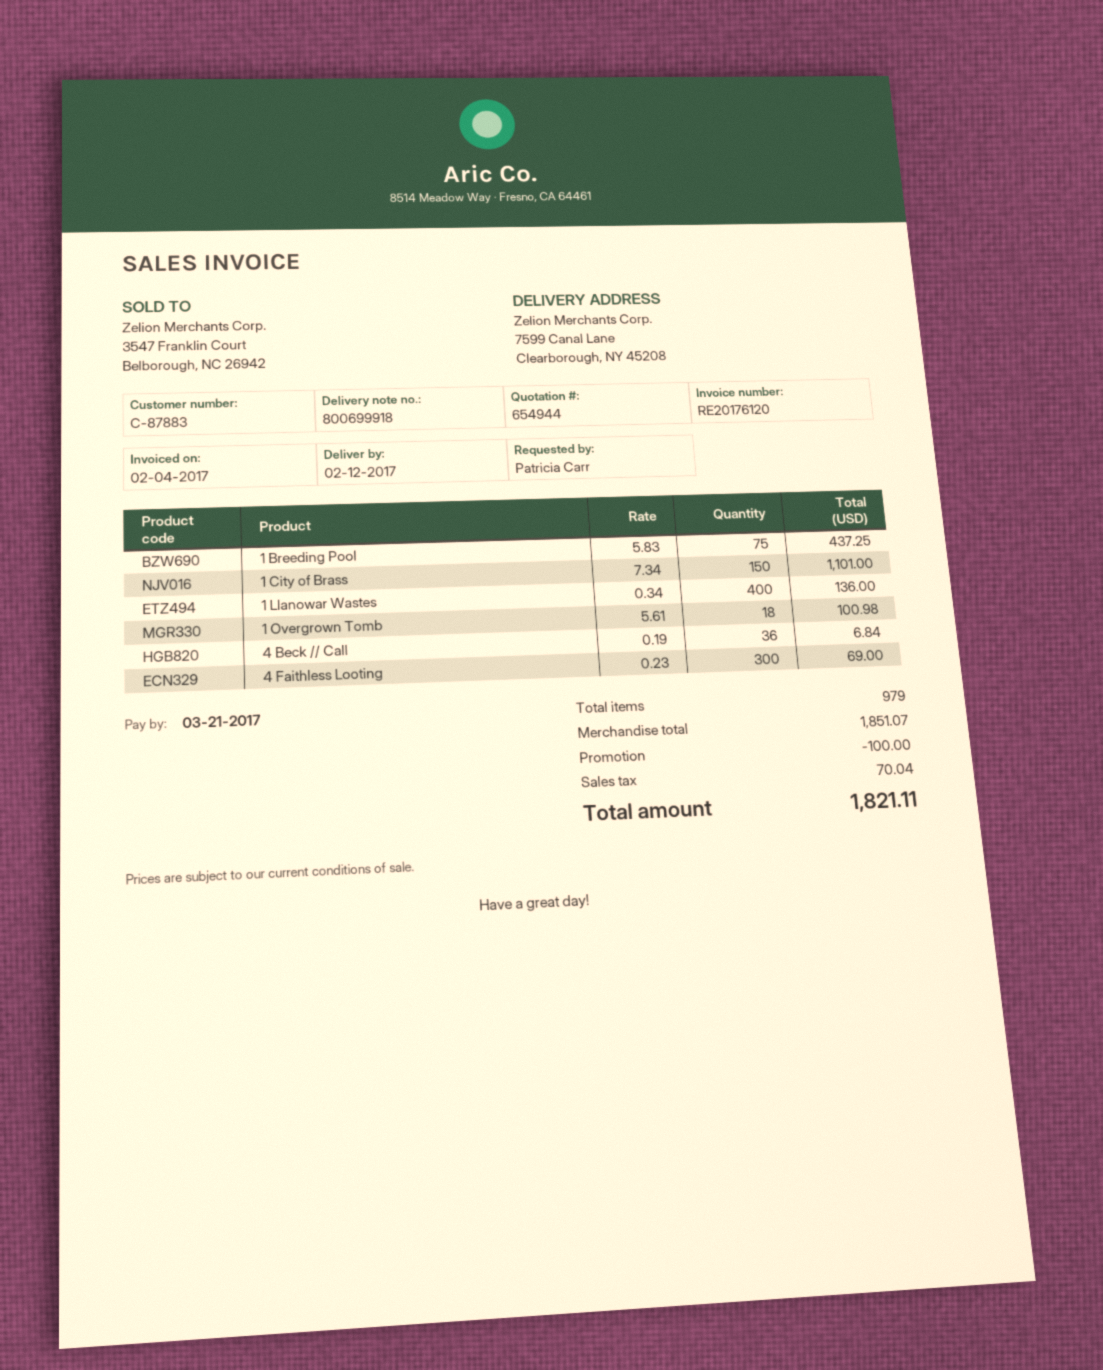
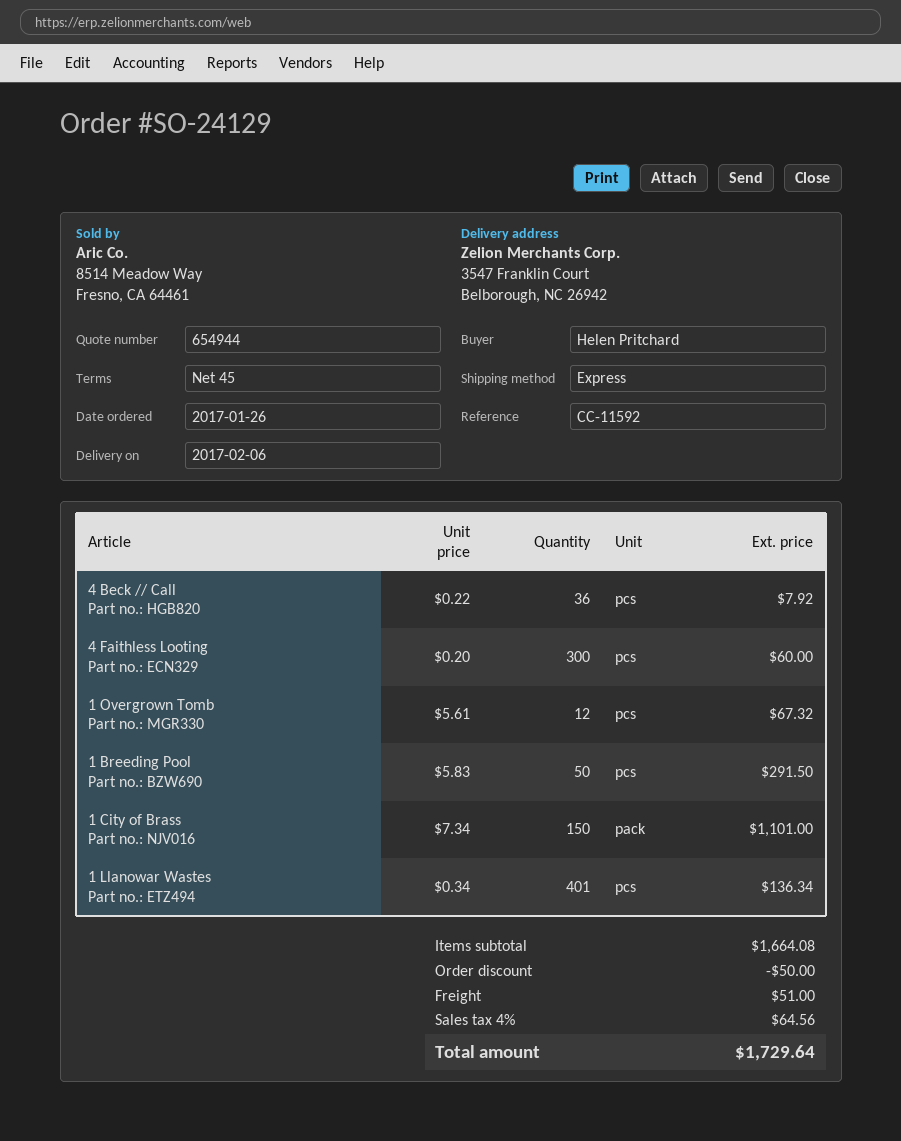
delivery date: 2017-02-12 -> 2017-02-06
ordered by: Patricia Carr -> Helen Pritchard
ship to: 7599 Canal Lane, Clearborough, NY 45208 -> 3547 Franklin Court, Belborough, NC 26942
1 Breeding Pool: 75 x 5.83 = 437.25 -> 50 x 5.83 = 291.50
1 Llanowar Wastes: 400 x 0.34 = 136.00 -> 401 x 0.34 = 136.34
1 Overgrown Tomb: 18 x 5.61 = 100.98 -> 12 x 5.61 = 67.32
4 Beck // Call: 36 x 0.19 = 6.84 -> 36 x 0.22 = 7.92
4 Faithless Looting: 300 x 0.23 = 69.00 -> 300 x 0.20 = 60.00
subtotal: 1851.07 -> 1664.08
discount: 100.00 -> 50.00
shipping: none -> 51.00
tax: 70.04 -> 64.56
total: 1821.11 -> 1729.64

